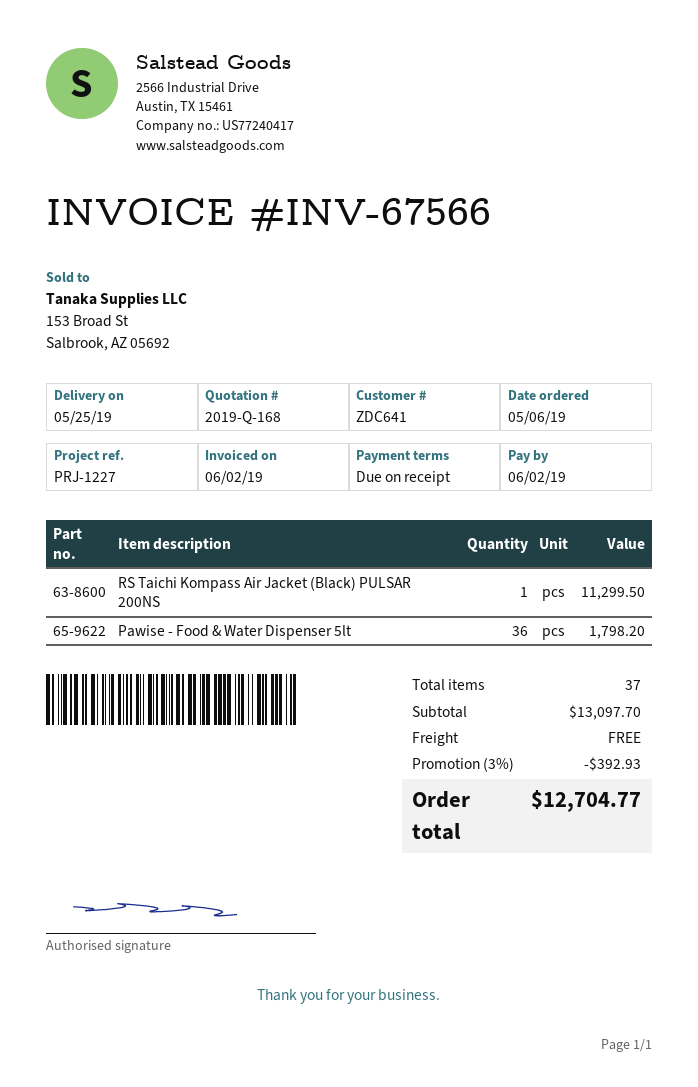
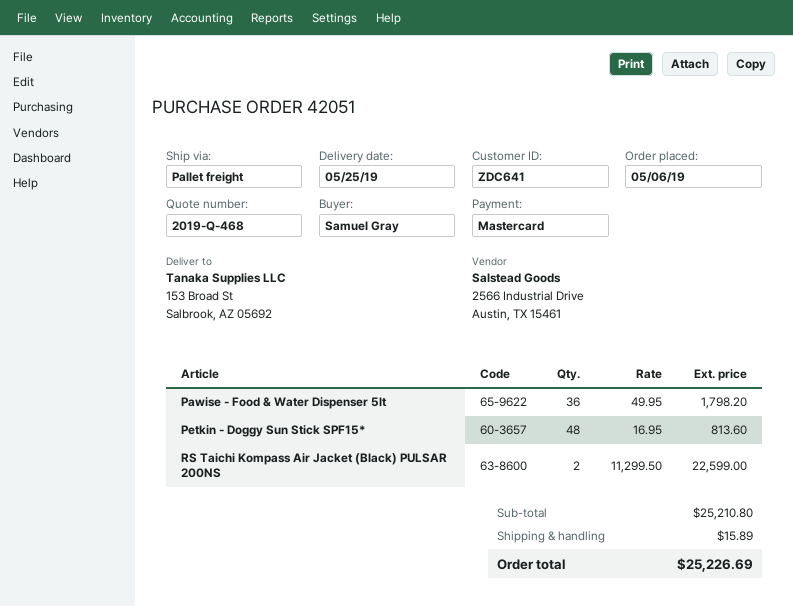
quote number: 2019-Q-168 -> 2019-Q-468
RS Taichi Kompass Air Jacket (Black) PULSAR 200NS: 1 for 11299.50 -> 2 for 22599.00
Petkin - Doggy Sun Stick SPF15*: none -> 48 for 813.60
subtotal: 13097.70 -> 25210.80
discount: 3% = 392.93 -> none
shipping: 0.00 -> 15.89
total: 12704.77 -> 25226.69

